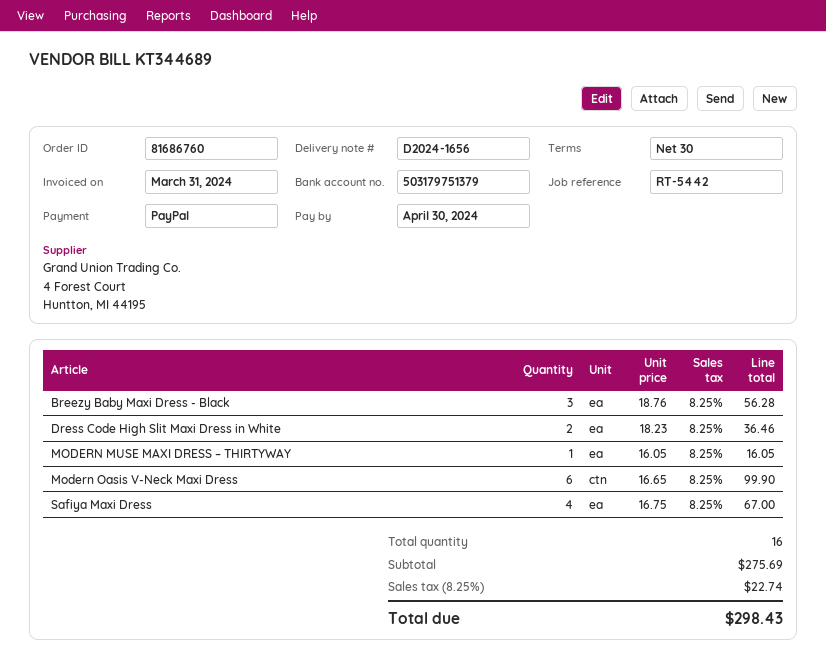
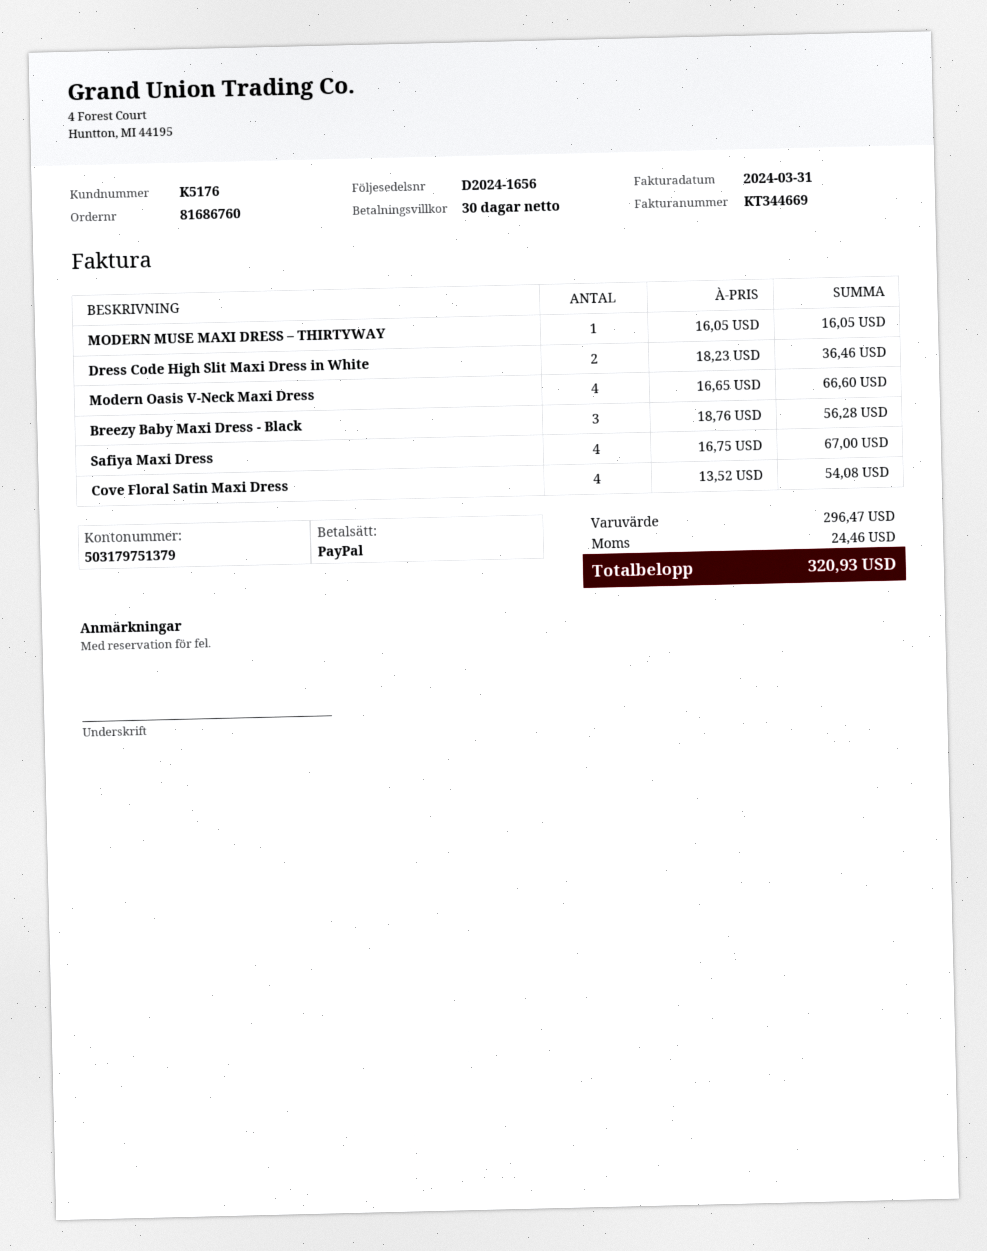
invoice number: KT344689 -> KT344669
Modern Oasis V-Neck Maxi Dress: 6 x 16.65 = 99.90 -> 4 x 16.65 = 66.60
Cove Floral Satin Maxi Dress: none -> 4 x 13.52 = 54.08
subtotal: 275.69 -> 296.47
tax: 22.74 -> 24.46
total: 298.43 -> 320.93

